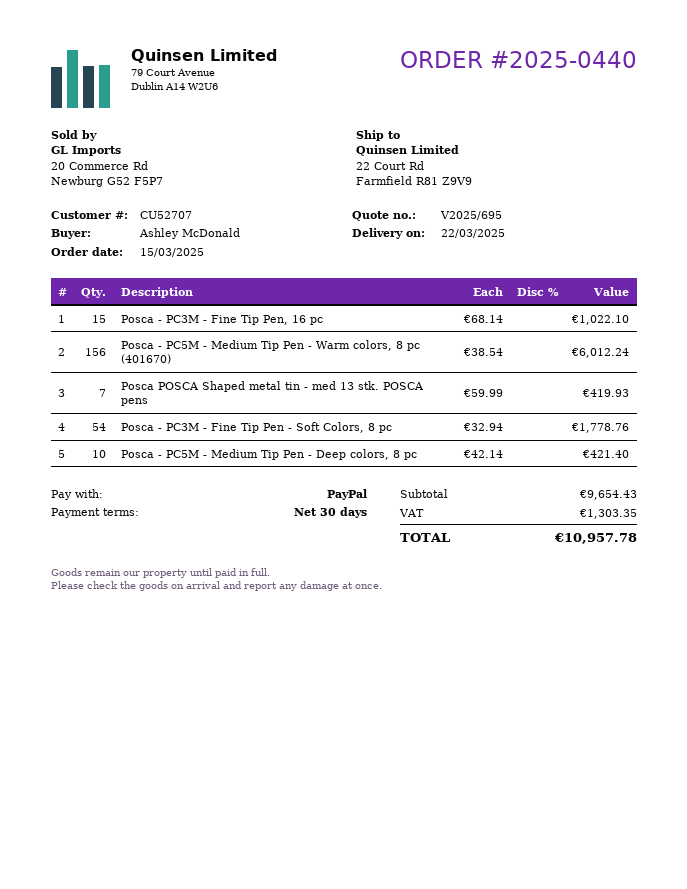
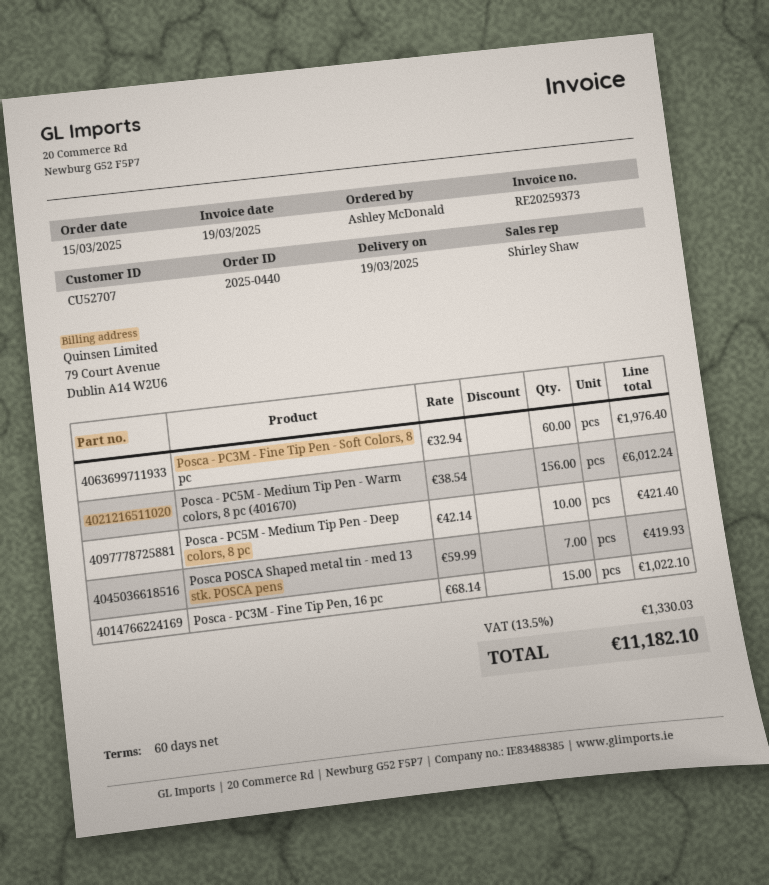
delivery date: 2025-03-22 -> 2025-03-19
payment terms: 30 days -> 60 days
Posca - PC3M - Fine Tip Pen - Soft Colors, 8 pc: 54 x 32.94 = 1778.76 -> 60 x 32.94 = 1976.40
tax: 1303.35 -> 1330.03
total: 10957.78 -> 11182.10

